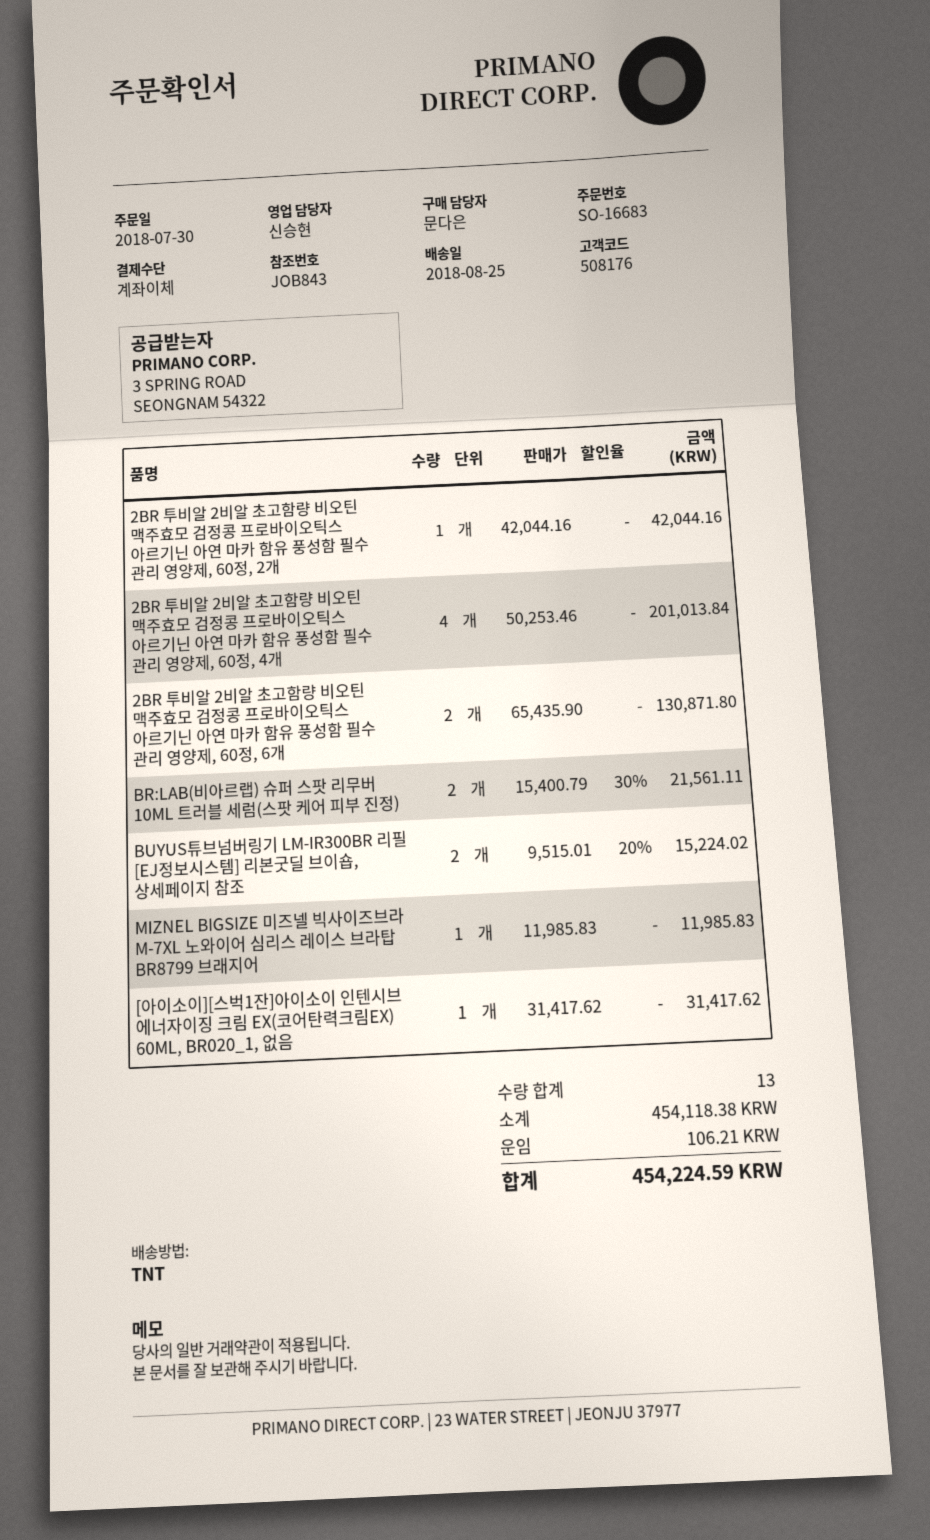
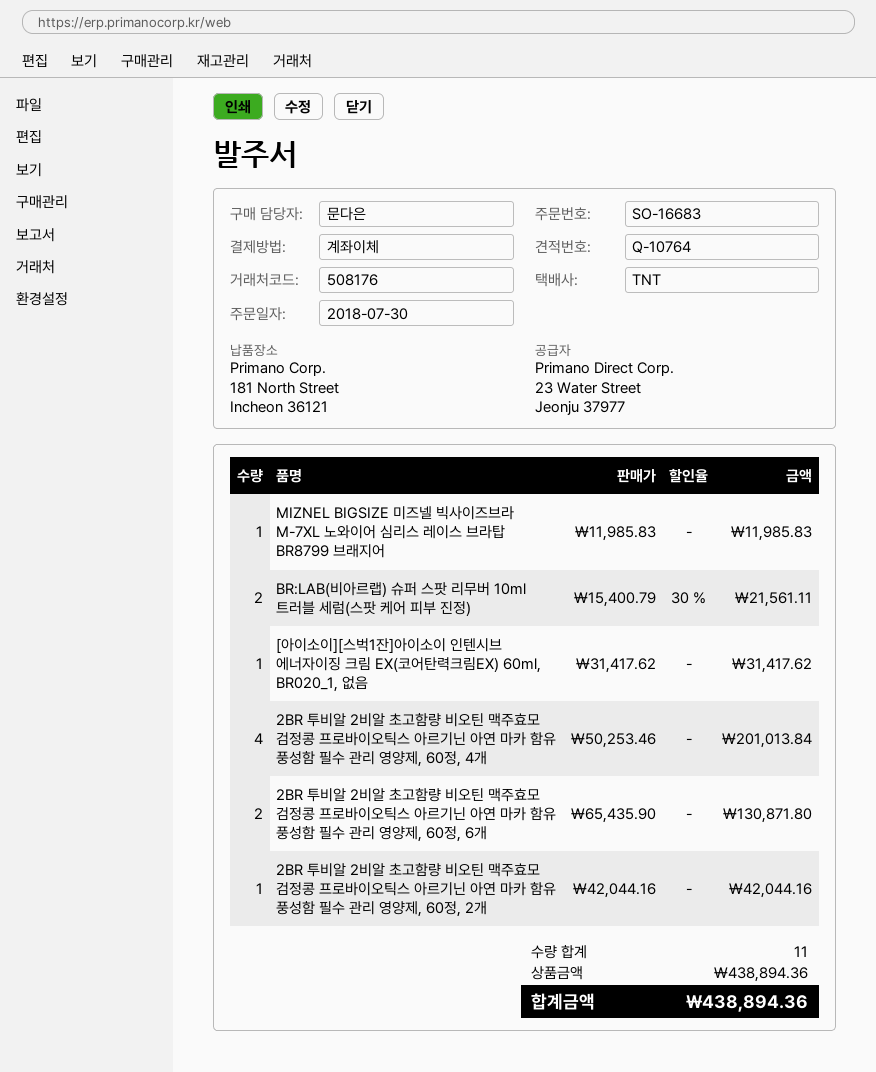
BUYUS튜브넘버링기 LM-IR300BR 리필 [EJ정보시스템] 리본굿딜 브이숍, 상세페이지 참조: 2 x 9515.01 - 20% = 15224.02 -> none
total quantity: 13 -> 11
subtotal: 454118.38 -> 438894.36
shipping: 106.21 -> none
total: 454224.59 -> 438894.36

